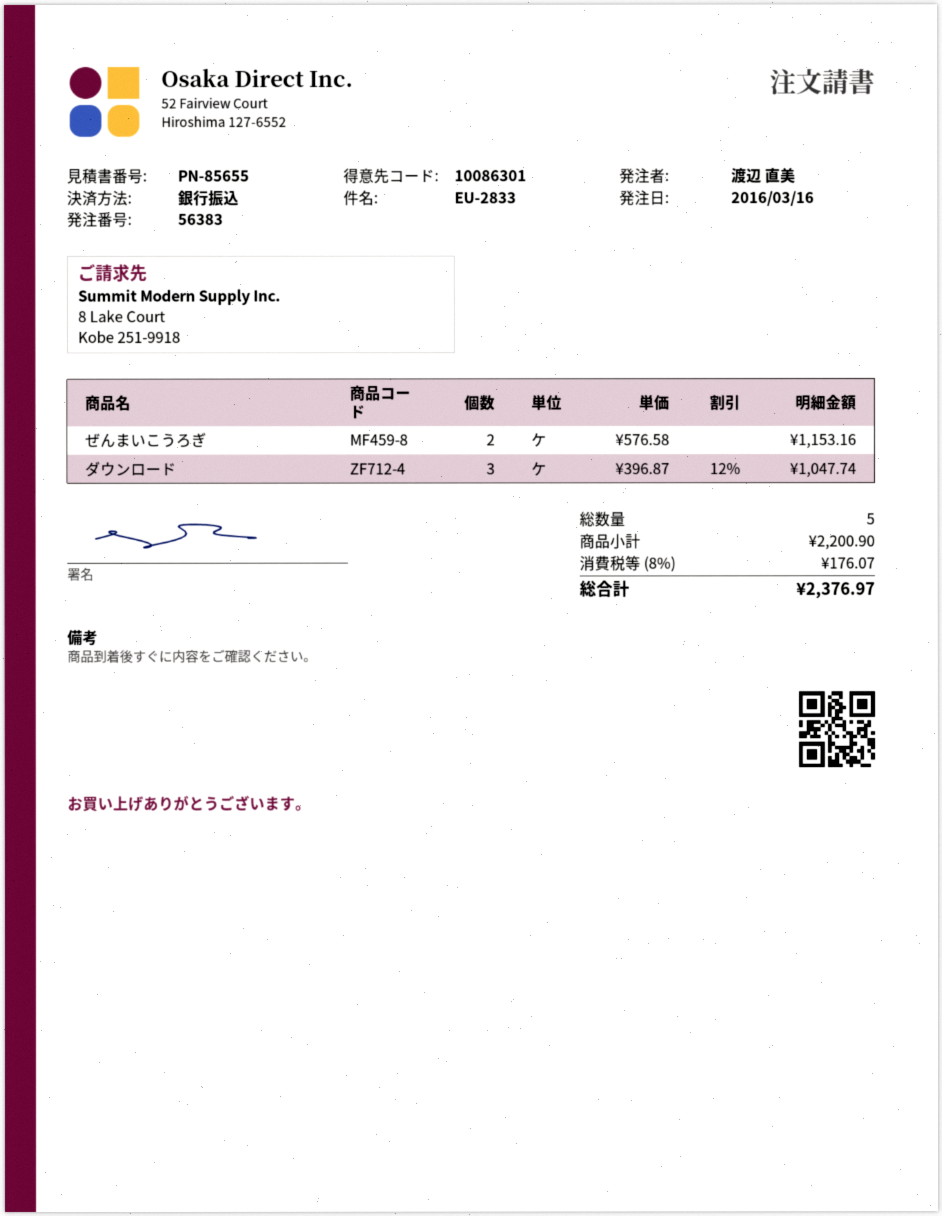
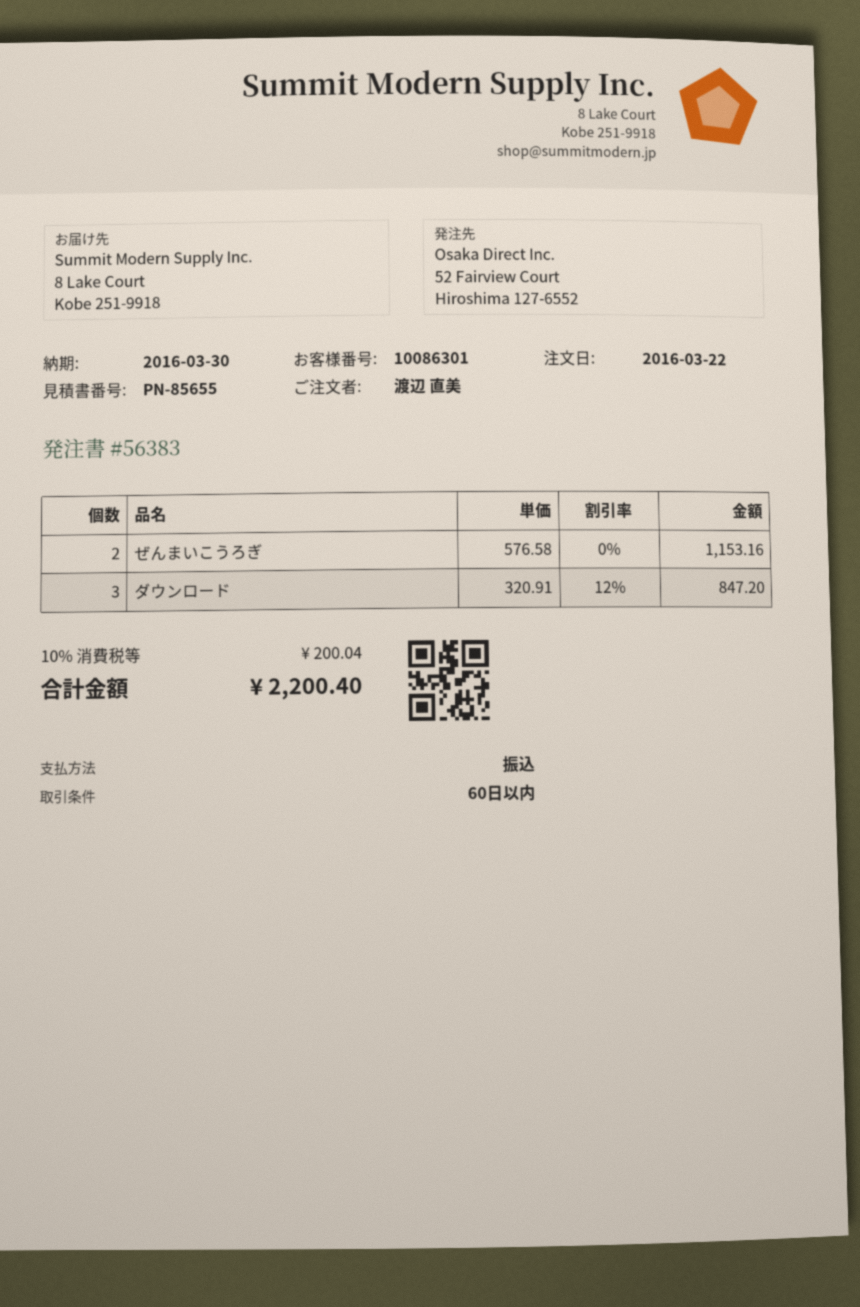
order date: 2016-03-16 -> 2016-03-22
ダウンロード: 3 x 396.87 - 12% = 1047.74 -> 3 x 320.91 - 12% = 847.20
tax: 8% = 176.07 -> 10% = 200.04
total: 2376.97 -> 2200.40

